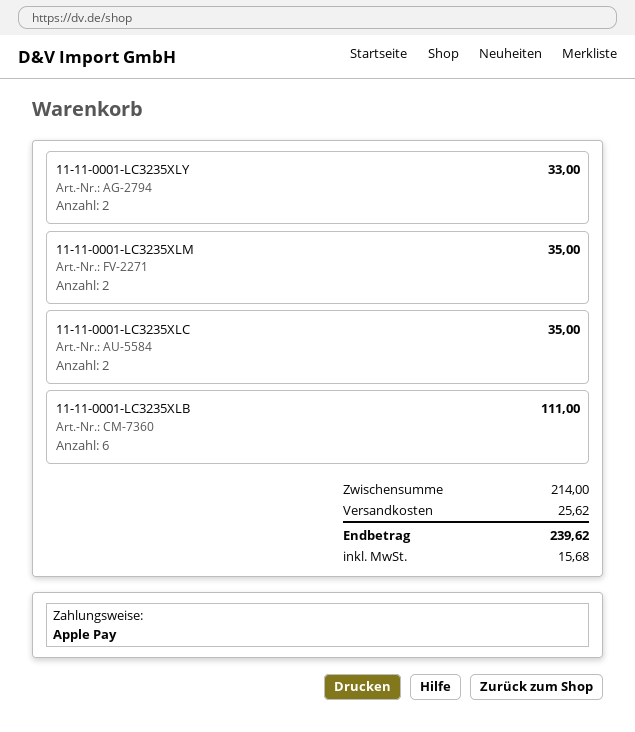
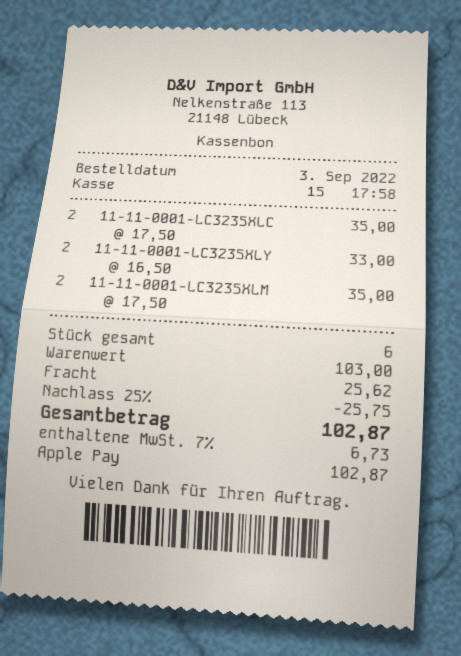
11-11-0001-LC3235XLB: 6 for 111.00 -> none
subtotal: 214.00 -> 103.00
discount: none -> 25% = 25.75
tax: 15.68 -> 6.73
total: 239.62 -> 102.87

